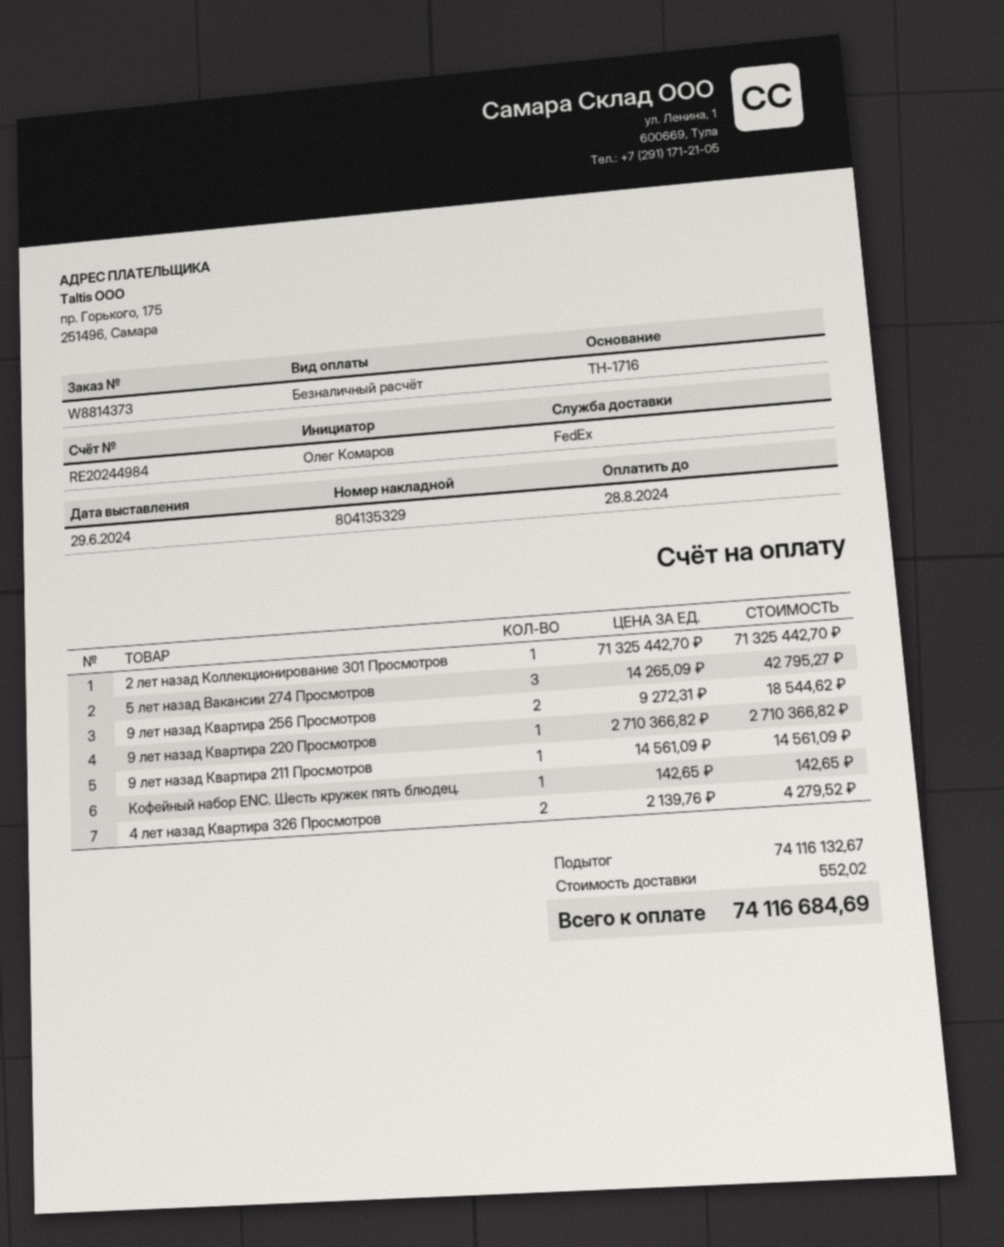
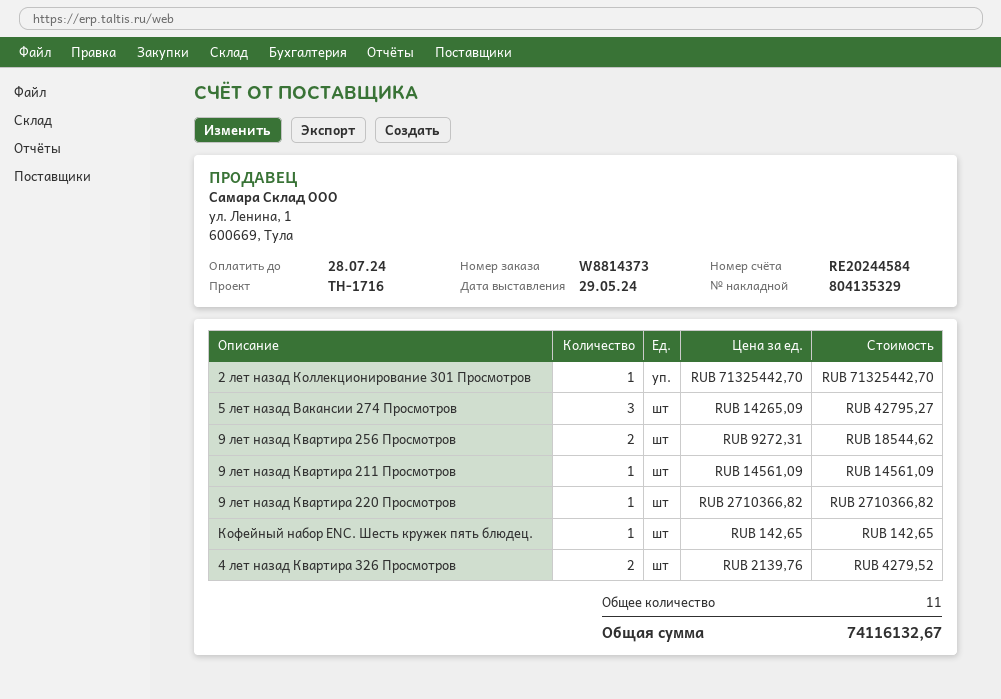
invoice number: RE20244984 -> RE20244584
invoice date: 2024-06-29 -> 2024-05-29
due date: 2024-08-28 -> 2024-07-28
shipping: 552.02 -> none
total: 74116684.69 -> 74116132.67

